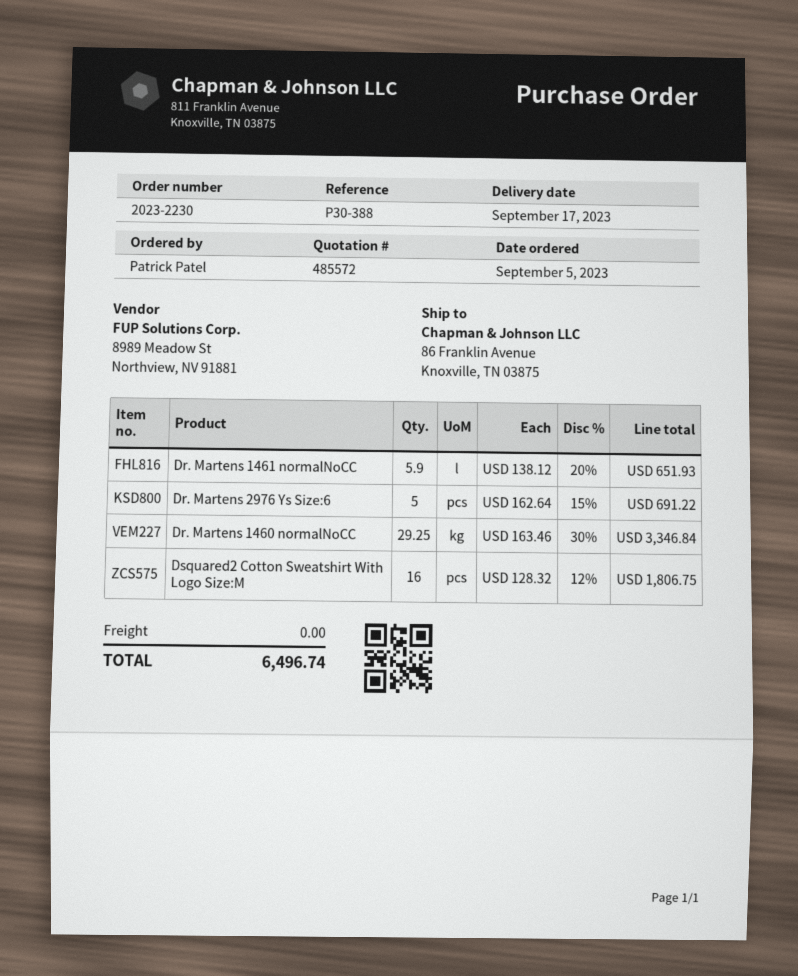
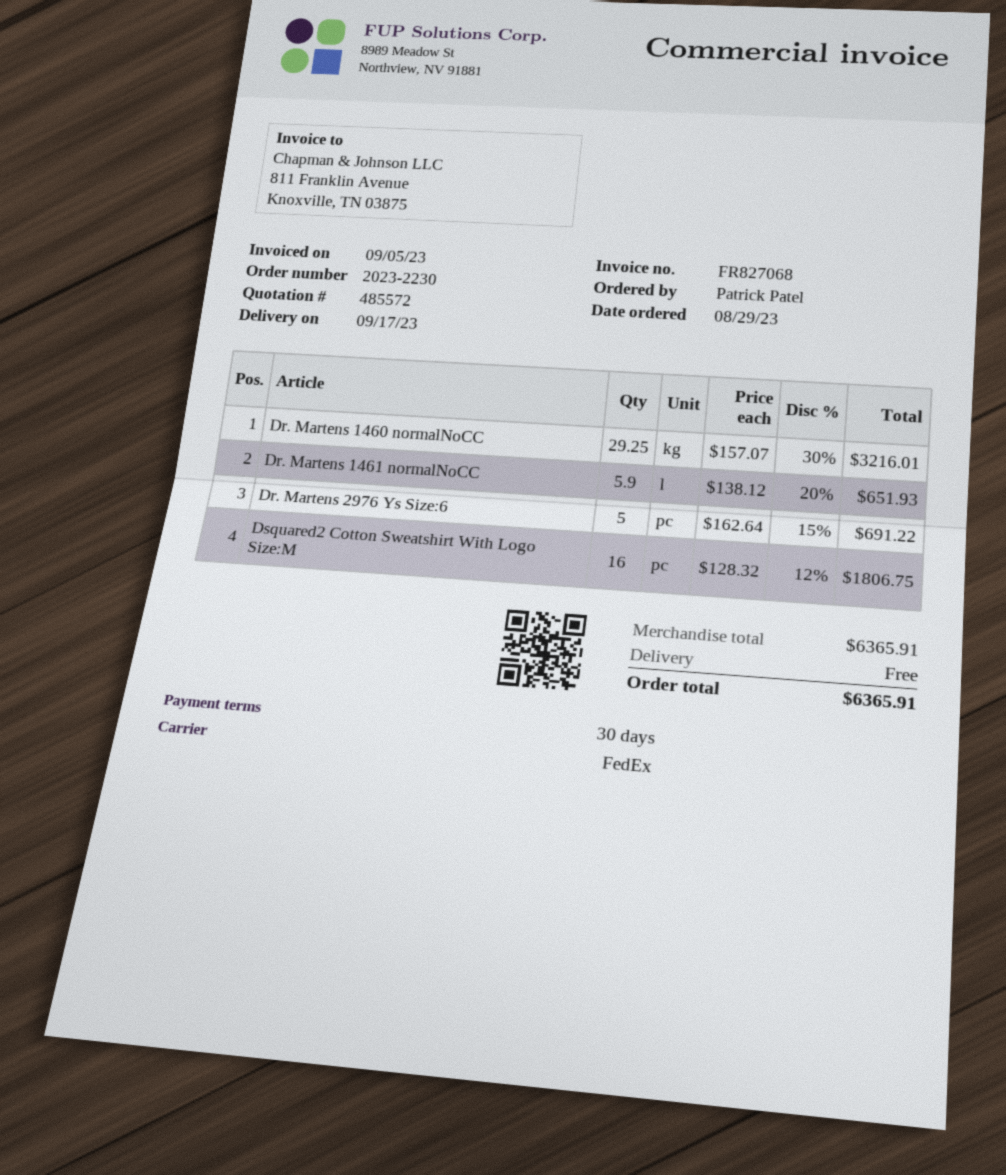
order date: 2023-09-05 -> 2023-08-29
Dr. Martens 1460 normalNoCC: 29.25 x 163.46 - 30% = 3346.84 -> 29.25 x 157.07 - 30% = 3216.01
total: 6496.74 -> 6365.91

